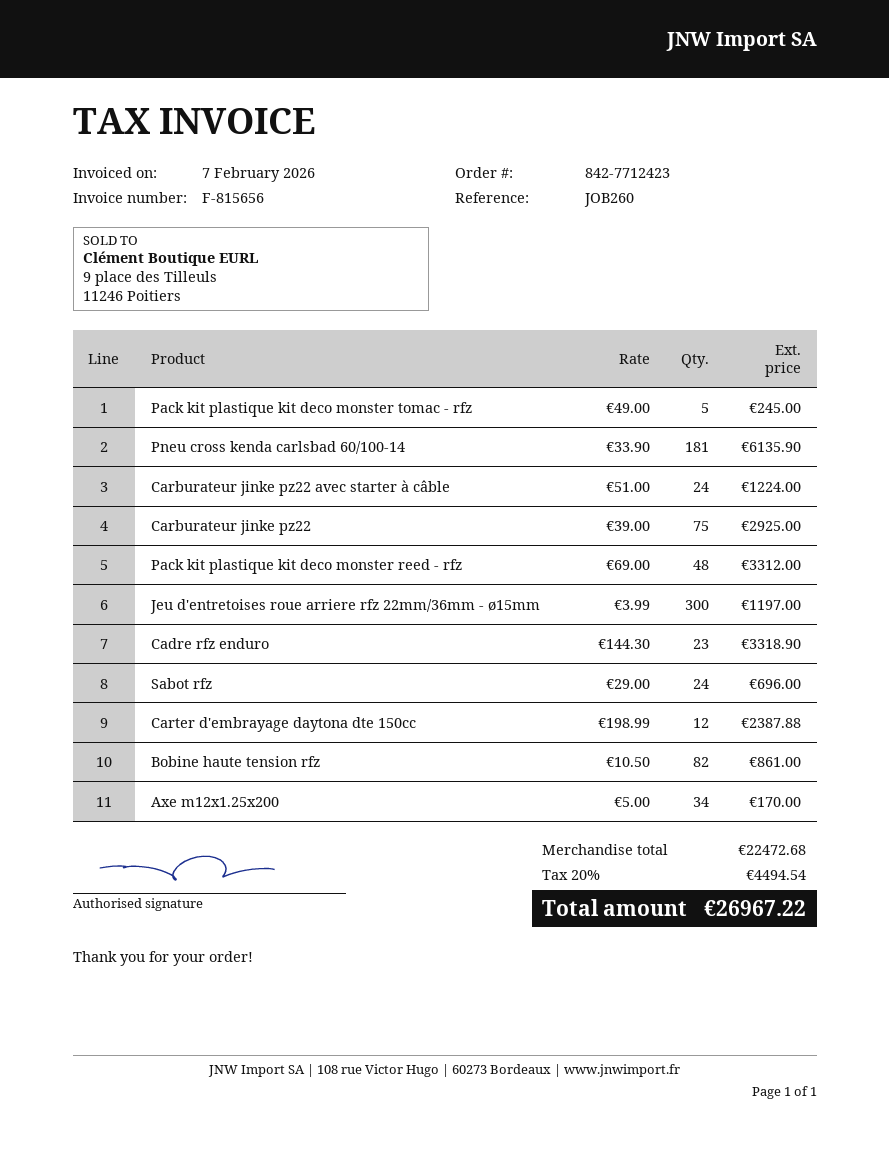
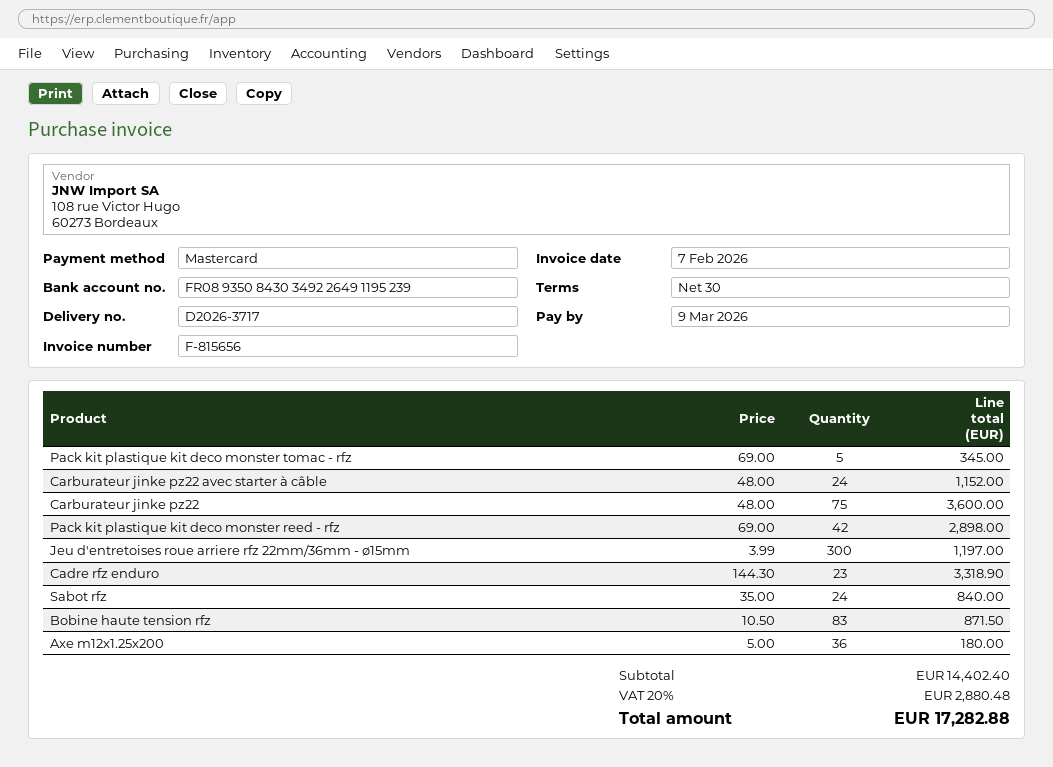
Pack kit plastique kit deco monster tomac - rfz: 5 x 49.00 = 245.00 -> 5 x 69.00 = 345.00
Pneu cross kenda carlsbad 60/100-14: 181 x 33.90 = 6135.90 -> none
Carburateur jinke pz22 avec starter à câble: 24 x 51.00 = 1224.00 -> 24 x 48.00 = 1152.00
Carburateur jinke pz22: 75 x 39.00 = 2925.00 -> 75 x 48.00 = 3600.00
Pack kit plastique kit deco monster reed - rfz: 48 x 69.00 = 3312.00 -> 42 x 69.00 = 2898.00
Sabot rfz: 24 x 29.00 = 696.00 -> 24 x 35.00 = 840.00
Carter d'embrayage daytona dte 150cc: 12 x 198.99 = 2387.88 -> none
Bobine haute tension rfz: 82 x 10.50 = 861.00 -> 83 x 10.50 = 871.50
Axe m12x1.25x200: 34 x 5.00 = 170.00 -> 36 x 5.00 = 180.00
subtotal: 22472.68 -> 14402.40
tax: 20% = 4494.54 -> 20% = 2880.48
total: 26967.22 -> 17282.88

